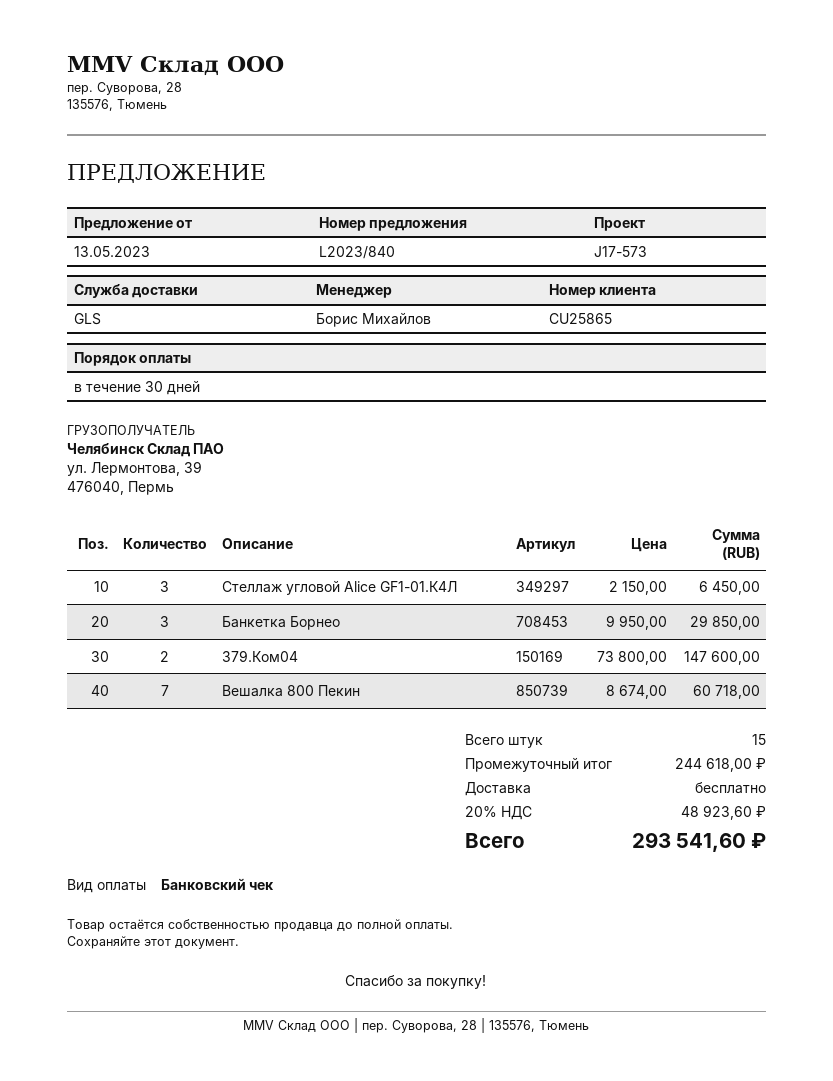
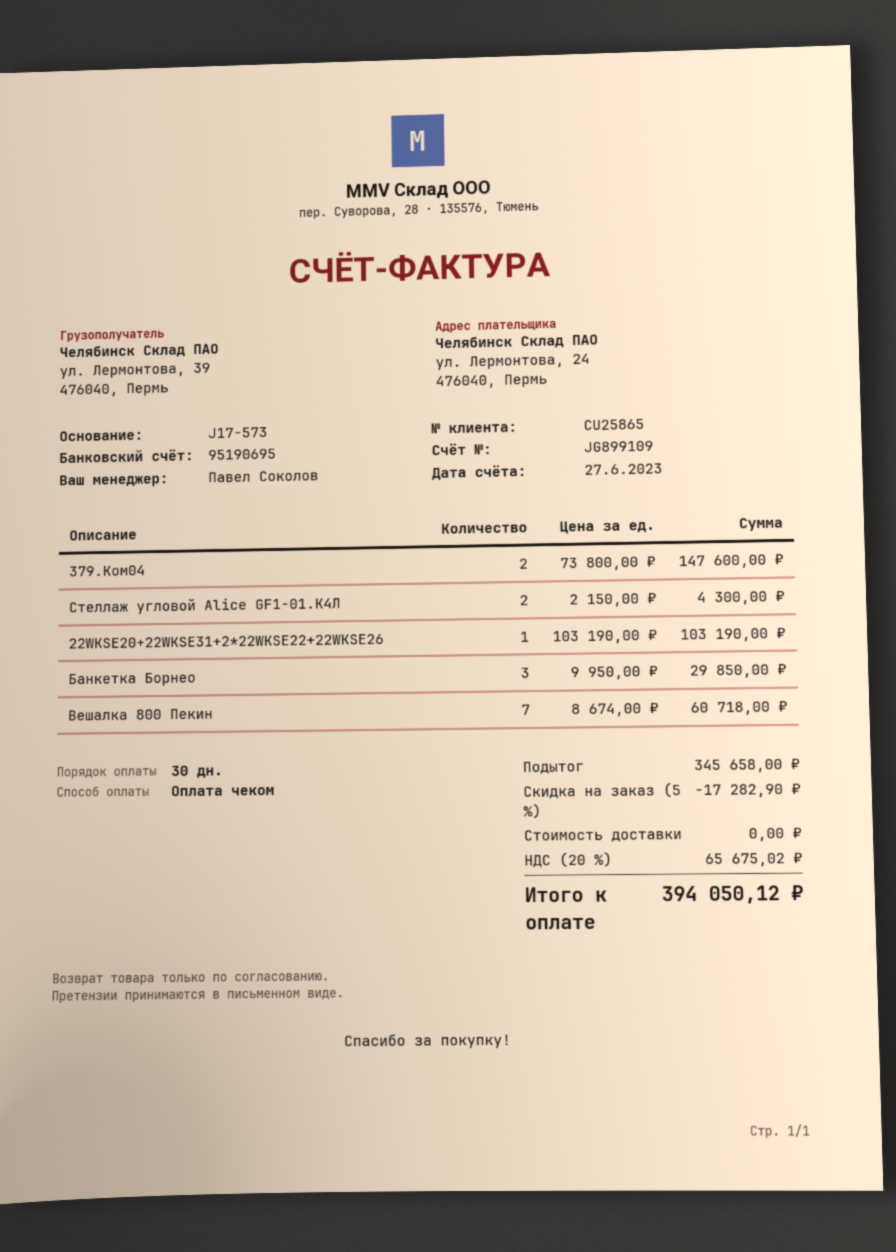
sales rep: Борис Михайлов -> Павел Соколов
Стеллаж угловой Alice GF1-01.К4Л: 3 x 2150.00 = 6450.00 -> 2 x 2150.00 = 4300.00
22WKSE20+22WKSE31+2*22WKSE22+22WKSE26: none -> 1 x 103190.00 = 103190.00
subtotal: 244618.00 -> 345658.00
discount: none -> 5% = 17282.90
tax: 20% = 48923.60 -> 20% = 65675.02
total: 293541.60 -> 394050.12

